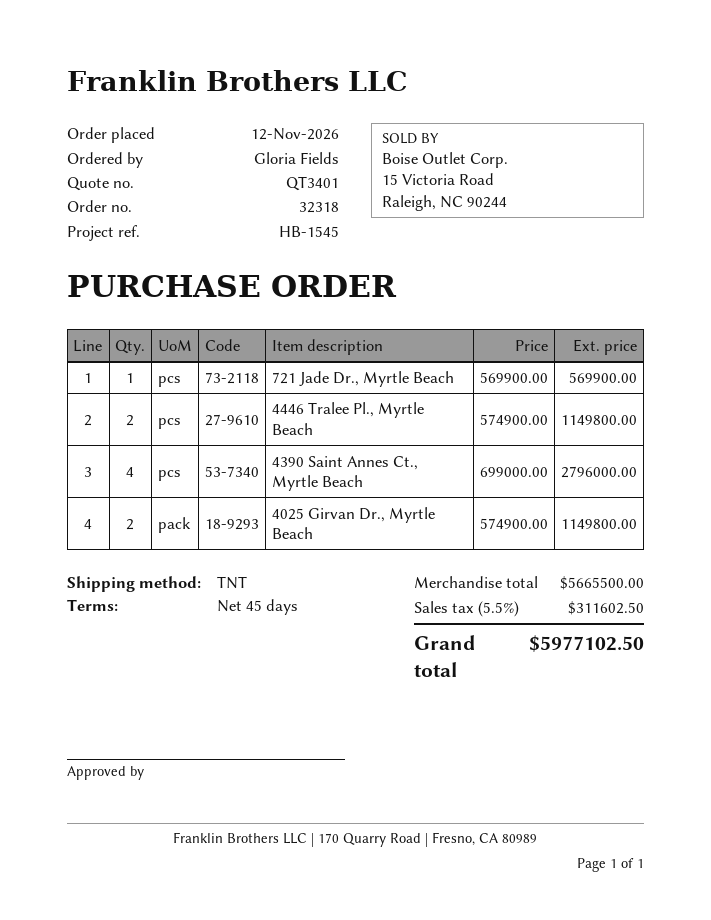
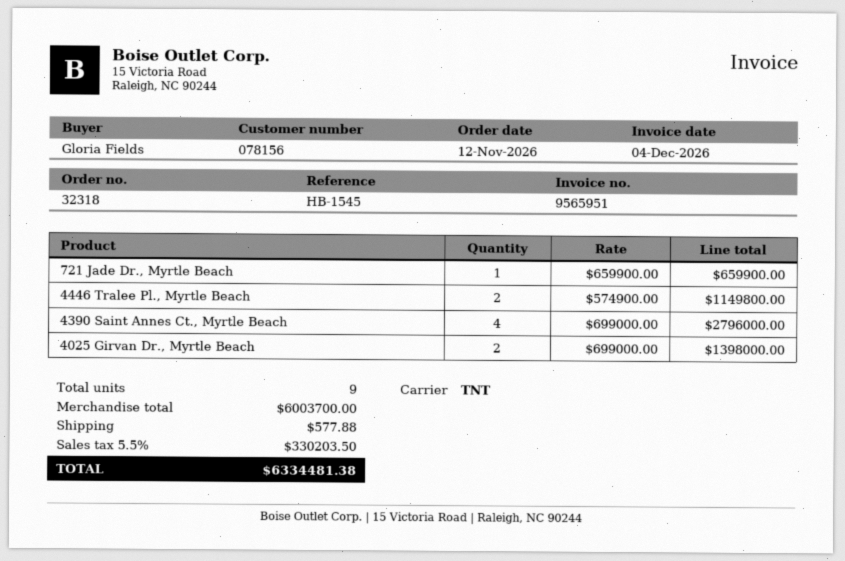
721 Jade Dr., Myrtle Beach: 1 x 569900.00 = 569900.00 -> 1 x 659900.00 = 659900.00
4025 Girvan Dr., Myrtle Beach: 2 x 574900.00 = 1149800.00 -> 2 x 699000.00 = 1398000.00
subtotal: 5665500.00 -> 6003700.00
shipping: none -> 577.88
tax: 5.5% = 311602.50 -> 5.5% = 330203.50
total: 5977102.50 -> 6334481.38

